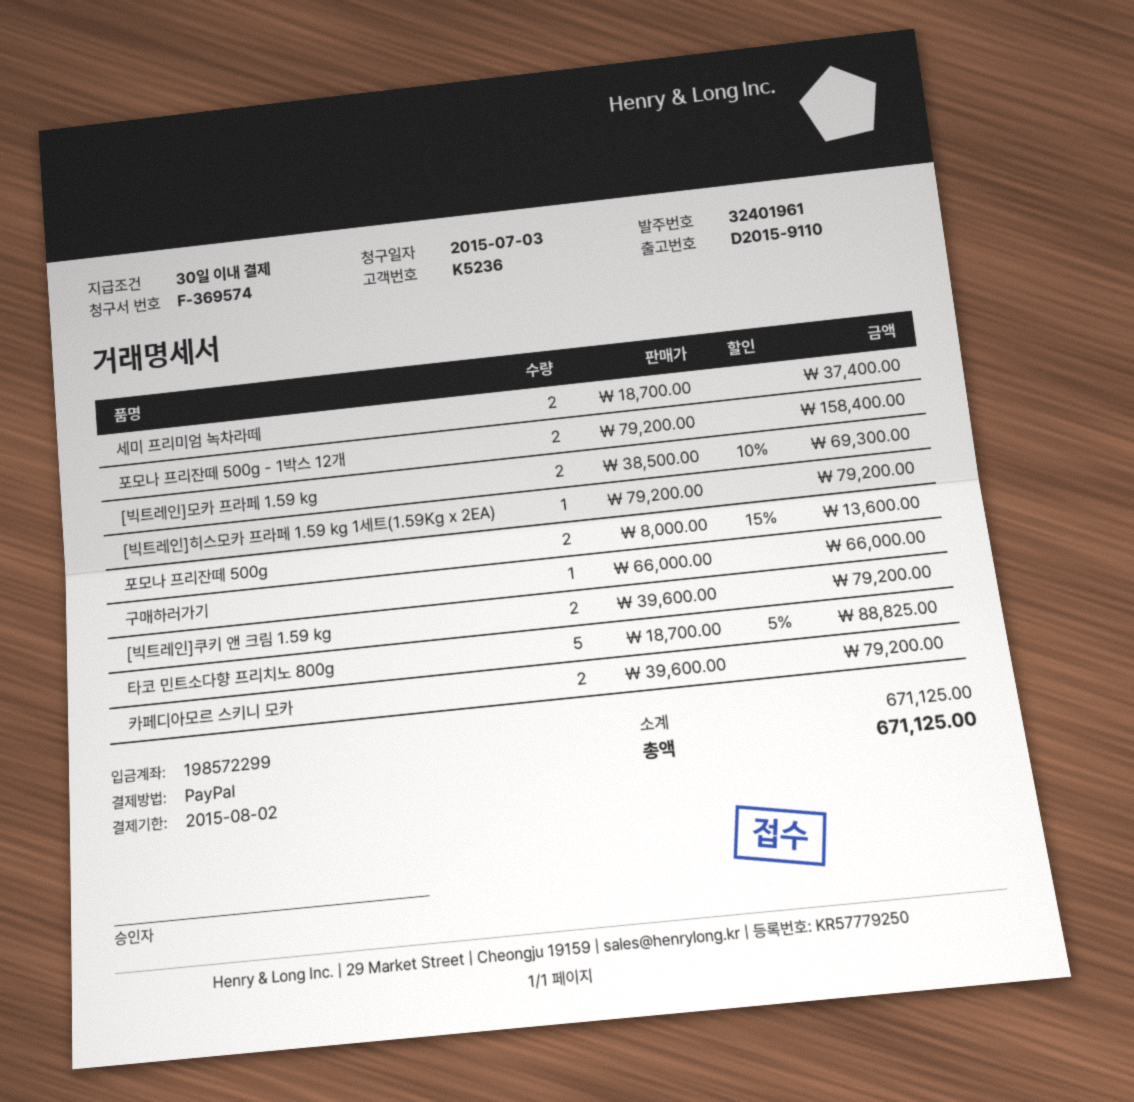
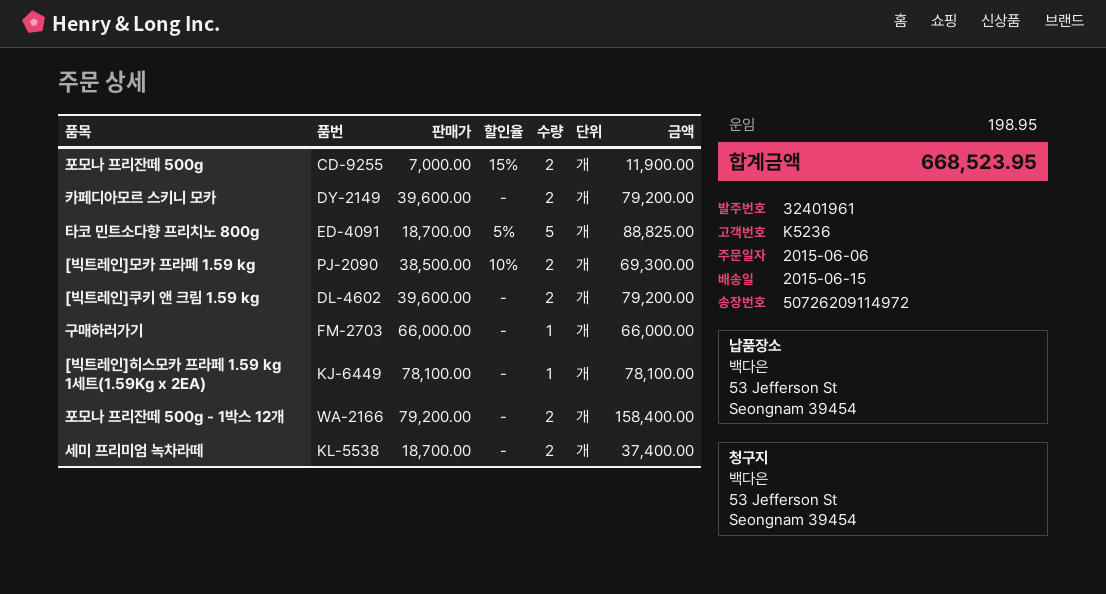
[빅트레인]히스모카 프라페 1.59 kg 1세트(1.59Kg x 2EA): 1 x 79200.00 = 79200.00 -> 1 x 78100.00 = 78100.00
포모나 프리잔떼 500g: 2 x 8000.00 - 15% = 13600.00 -> 2 x 7000.00 - 15% = 11900.00
shipping: none -> 198.95
total: 671125.00 -> 668523.95

